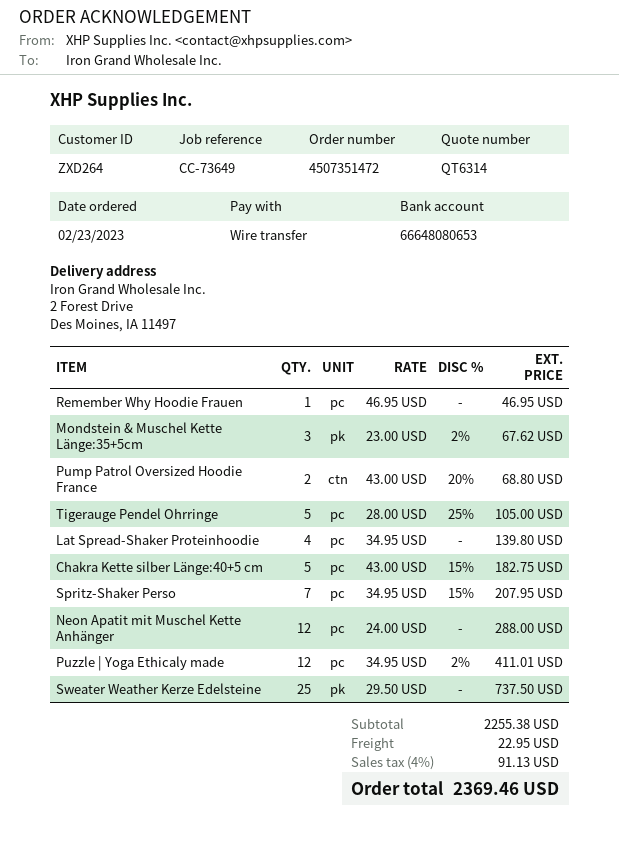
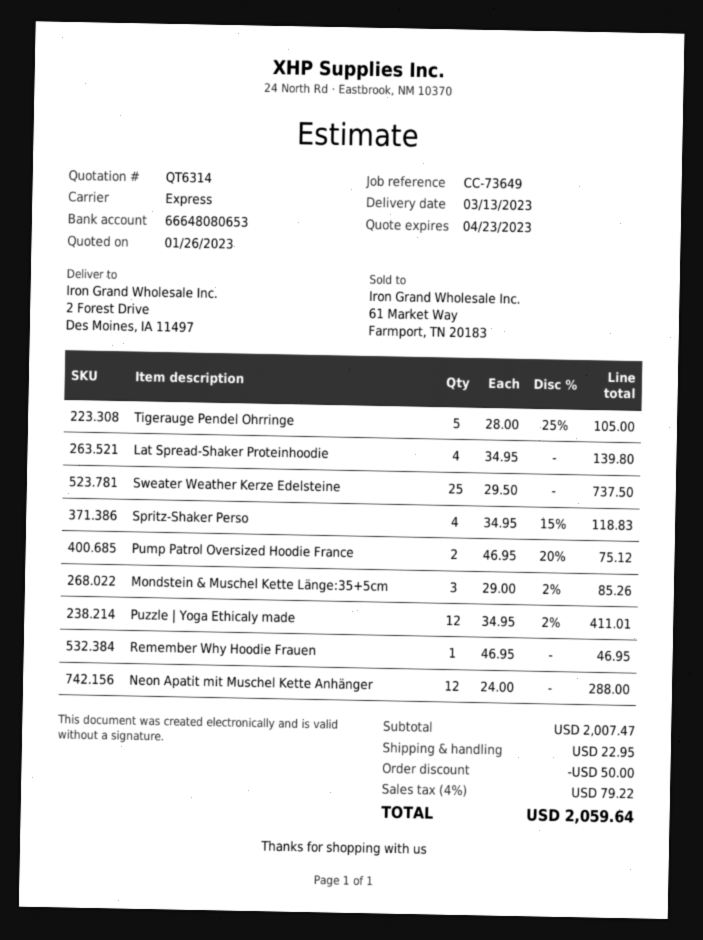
Mondstein & Muschel Kette Länge:35+5cm: 3 x 23.00 - 2% = 67.62 -> 3 x 29.00 - 2% = 85.26
Pump Patrol Oversized Hoodie France: 2 x 43.00 - 20% = 68.80 -> 2 x 46.95 - 20% = 75.12
Chakra Kette silber Länge:40+5 cm: 5 x 43.00 - 15% = 182.75 -> none
Spritz-Shaker Perso: 7 x 34.95 - 15% = 207.95 -> 4 x 34.95 - 15% = 118.83
subtotal: 2255.38 -> 2007.47
discount: none -> 50.00
tax: 4% = 91.13 -> 4% = 79.22
total: 2369.46 -> 2059.64

